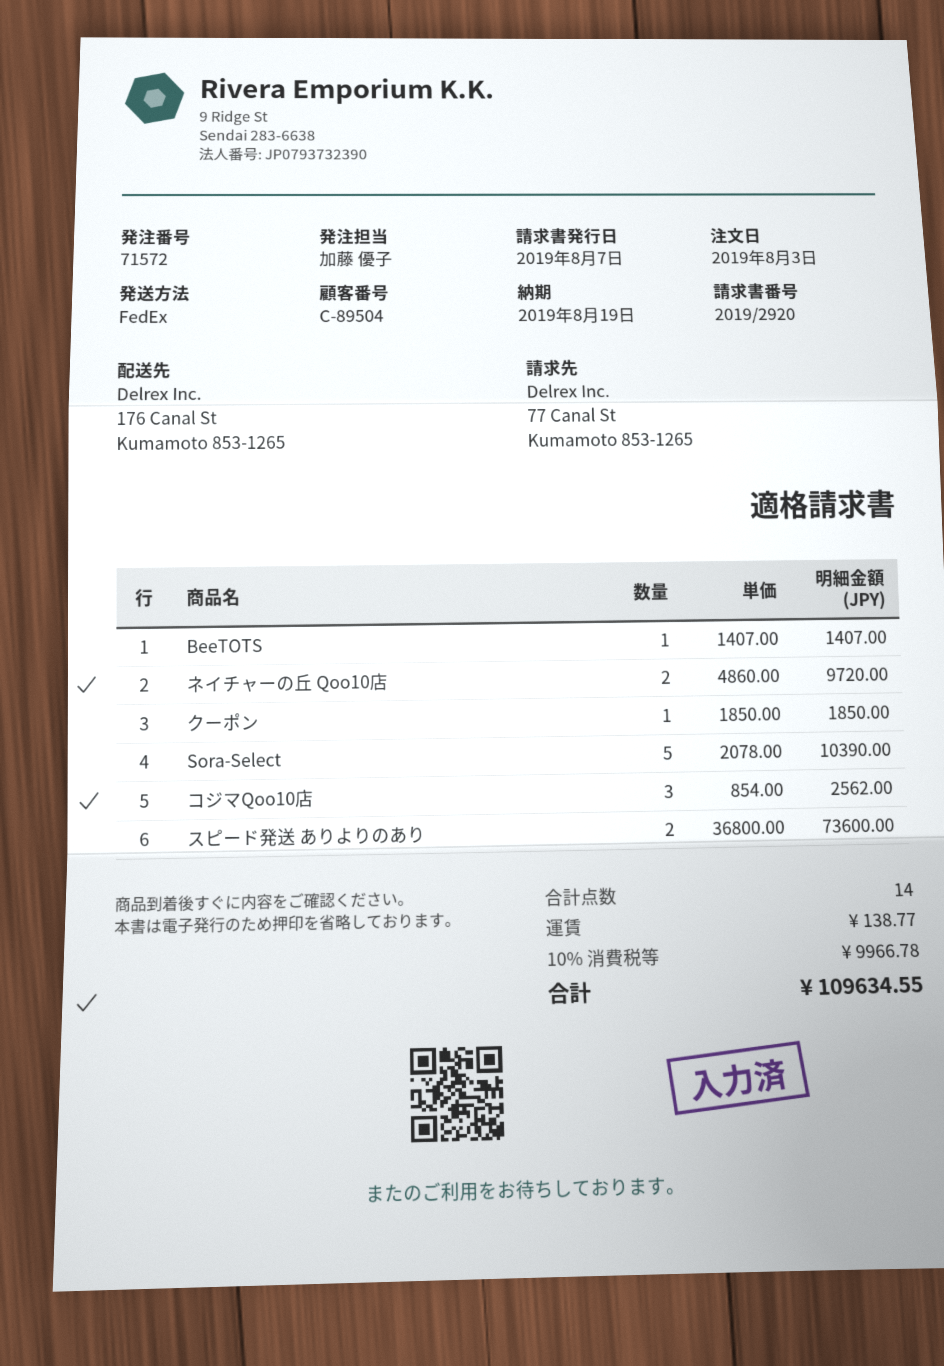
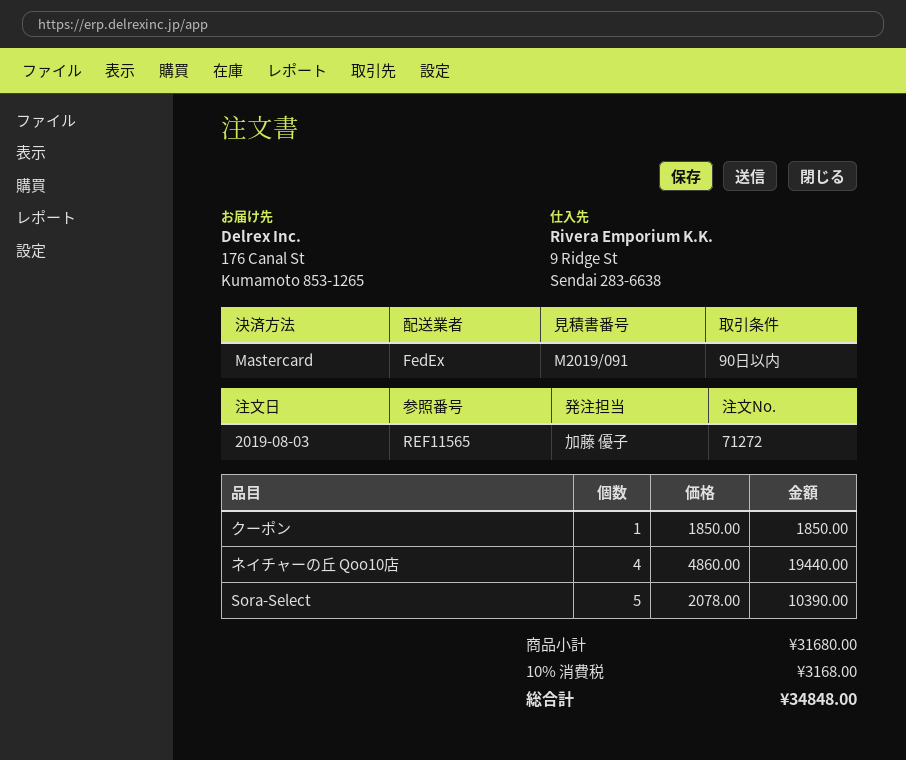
order number: 71572 -> 71272
BeeTOTS: 1 x 1407.00 = 1407.00 -> none
ネイチャーの丘 Qoo10店: 2 x 4860.00 = 9720.00 -> 4 x 4860.00 = 19440.00
コジマQoo10店: 3 x 854.00 = 2562.00 -> none
スピード発送 ありよりのあり: 2 x 36800.00 = 73600.00 -> none
shipping: 138.77 -> none
tax: 10% = 9966.78 -> 10% = 3168.00
total: 109634.55 -> 34848.00

